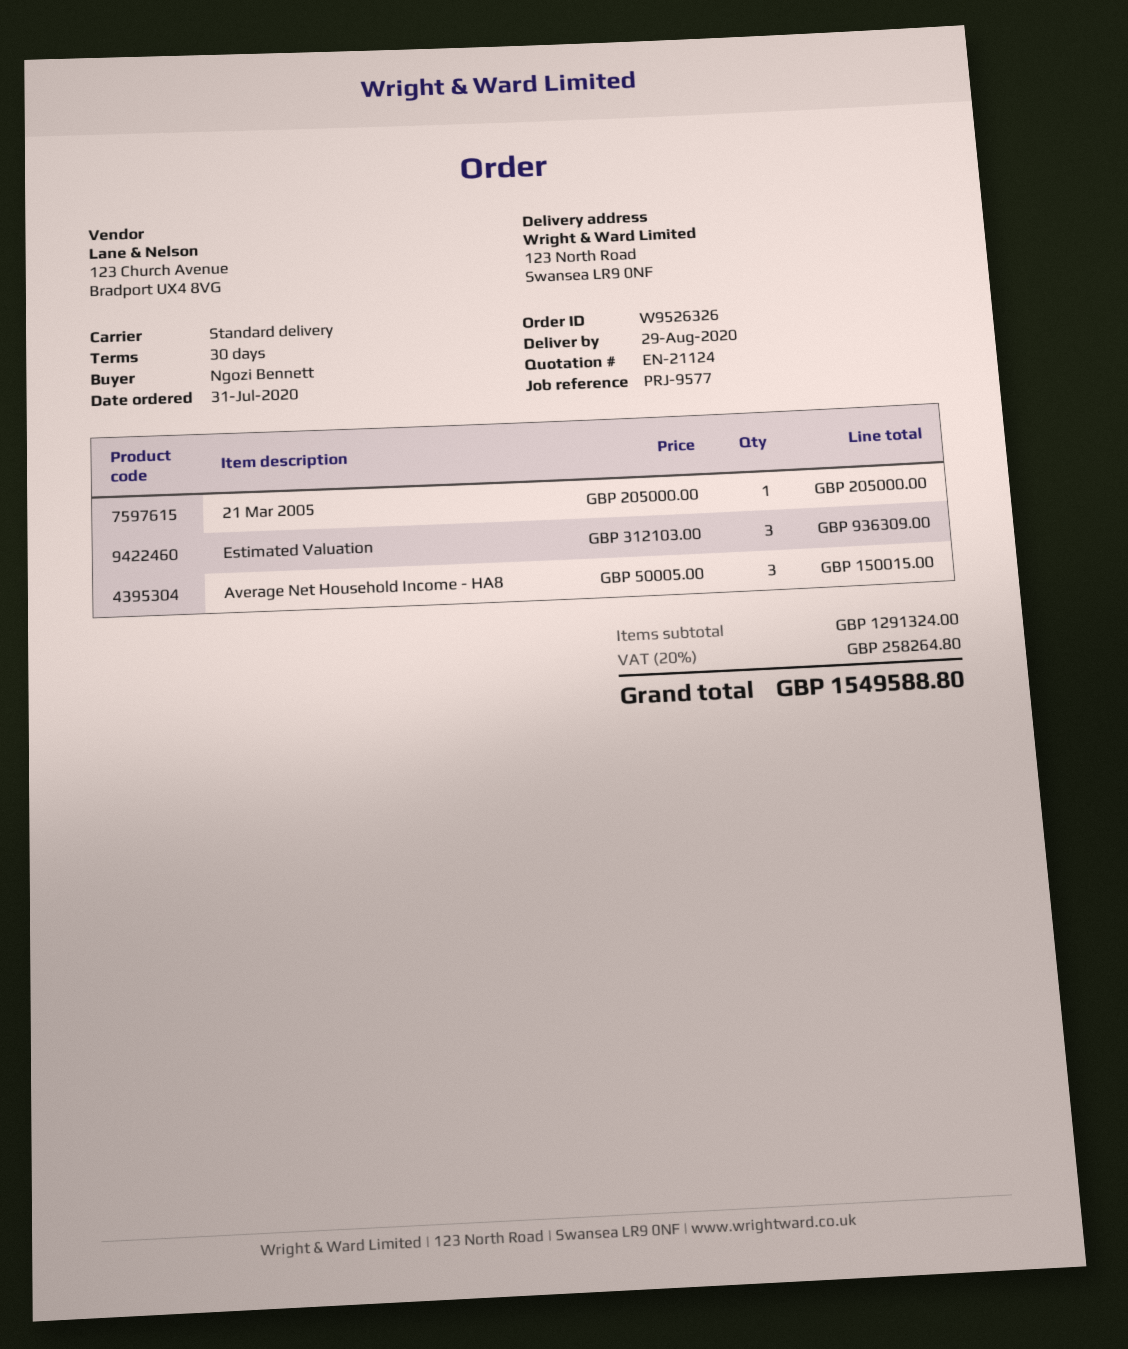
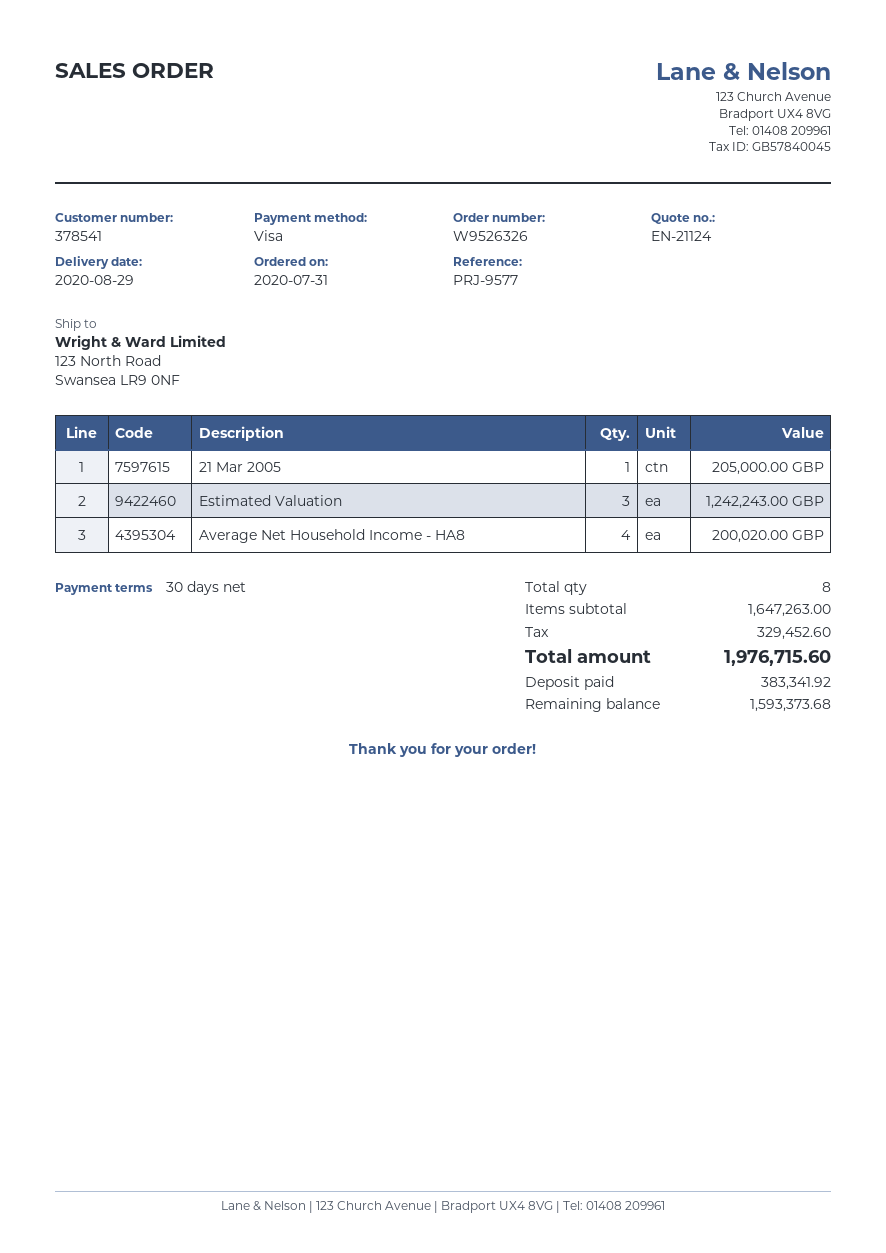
Estimated Valuation: 3 for 936309.00 -> 3 for 1242243.00
Average Net Household Income - HA8: 3 for 150015.00 -> 4 for 200020.00
subtotal: 1291324.00 -> 1647263.00
tax: 258264.80 -> 329452.60
total: 1549588.80 -> 1976715.60

